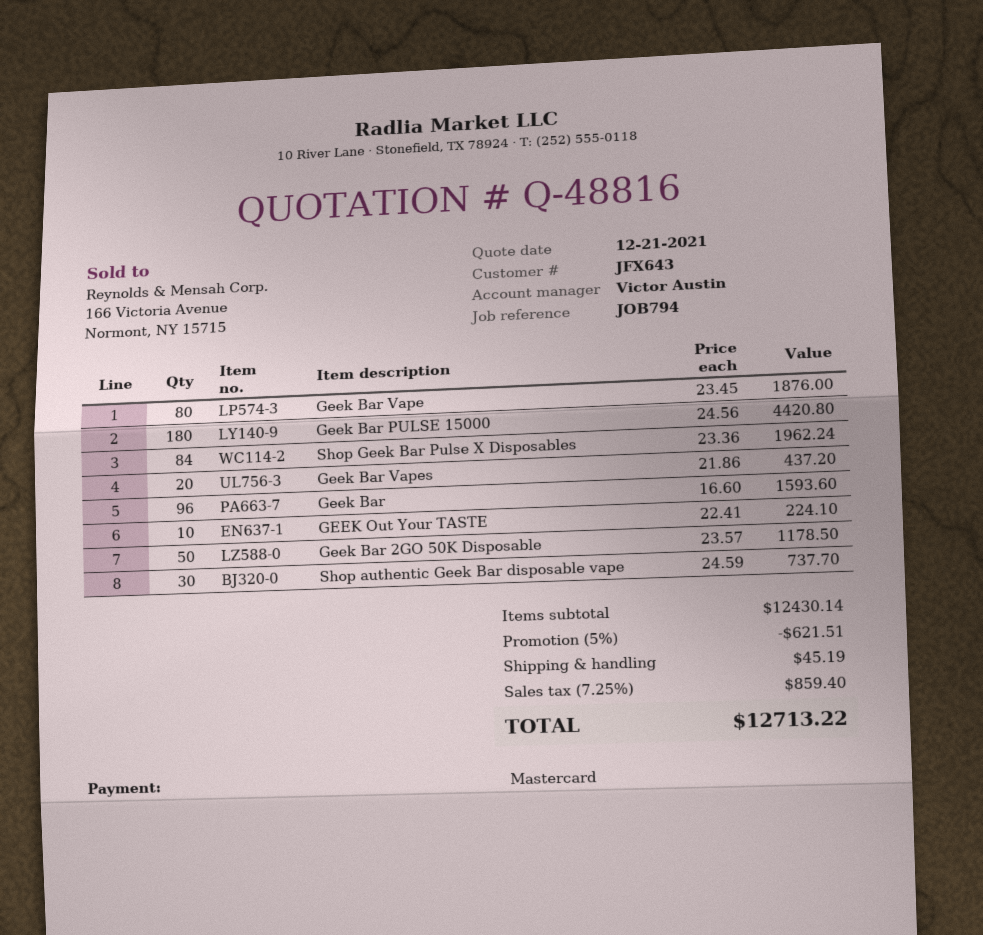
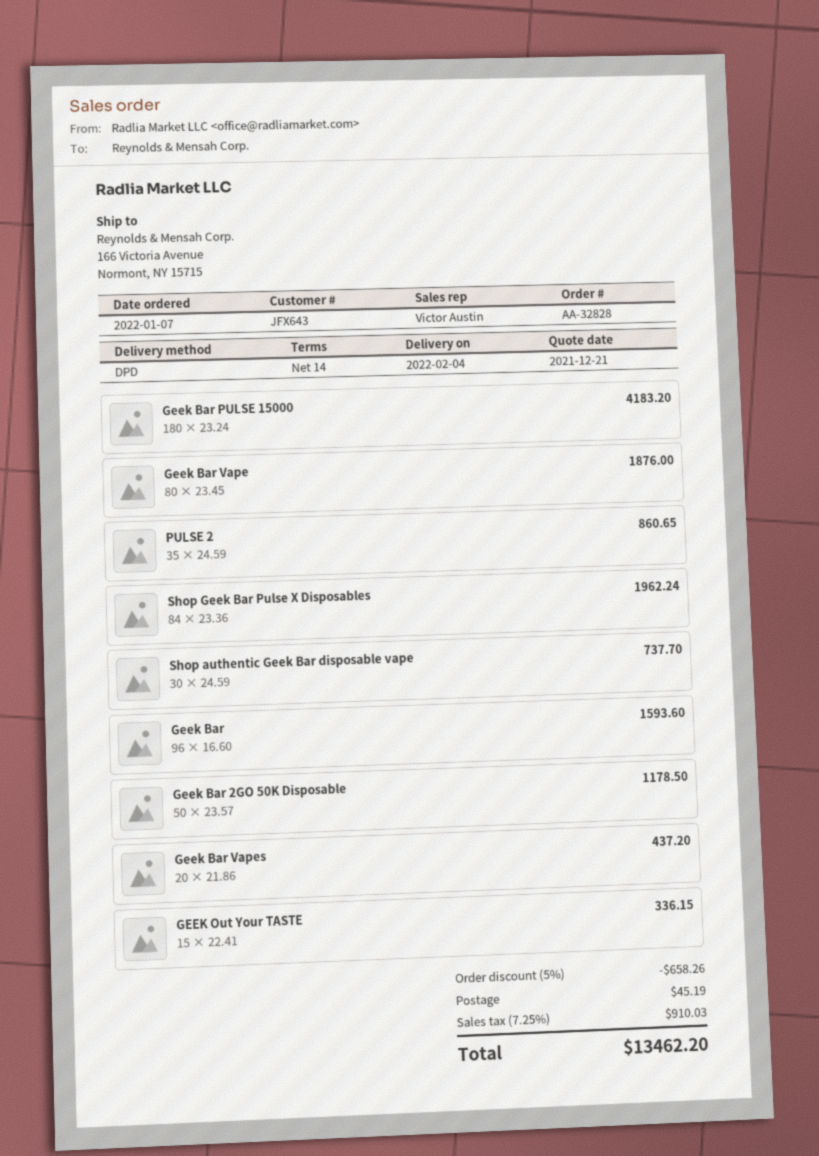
Geek Bar PULSE 15000: 180 x 24.56 = 4420.80 -> 180 x 23.24 = 4183.20
GEEK Out Your TASTE: 10 x 22.41 = 224.10 -> 15 x 22.41 = 336.15
PULSE 2: none -> 35 x 24.59 = 860.65
discount: 5% = 621.51 -> 5% = 658.26
tax: 7.25% = 859.40 -> 7.25% = 910.03
total: 12713.22 -> 13462.20

